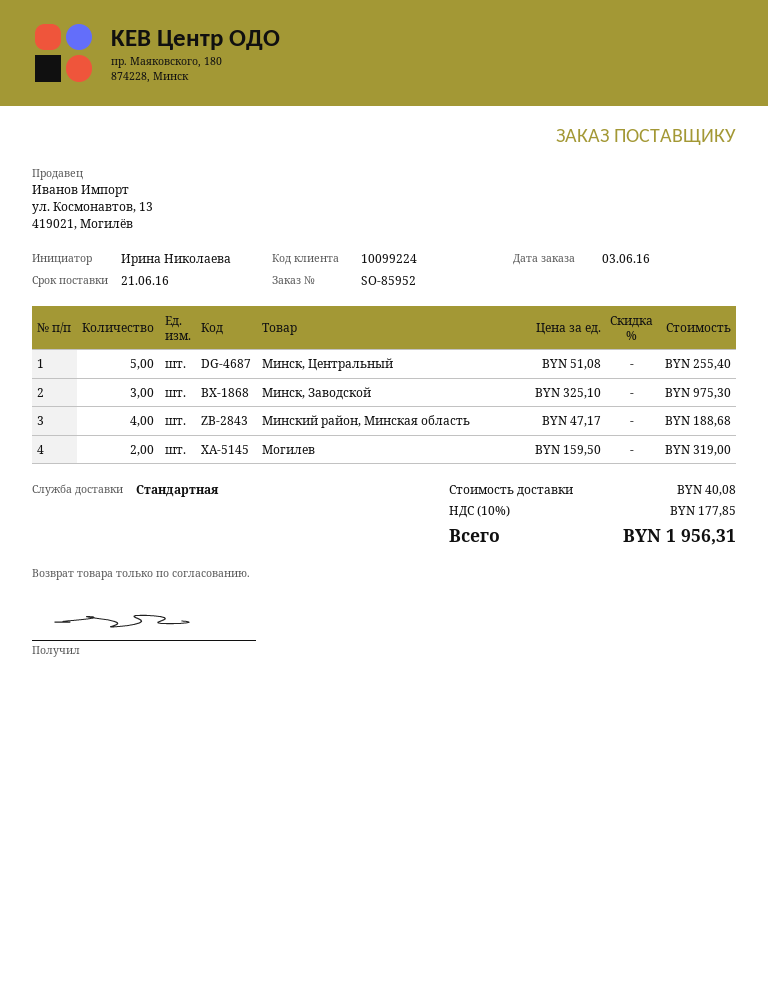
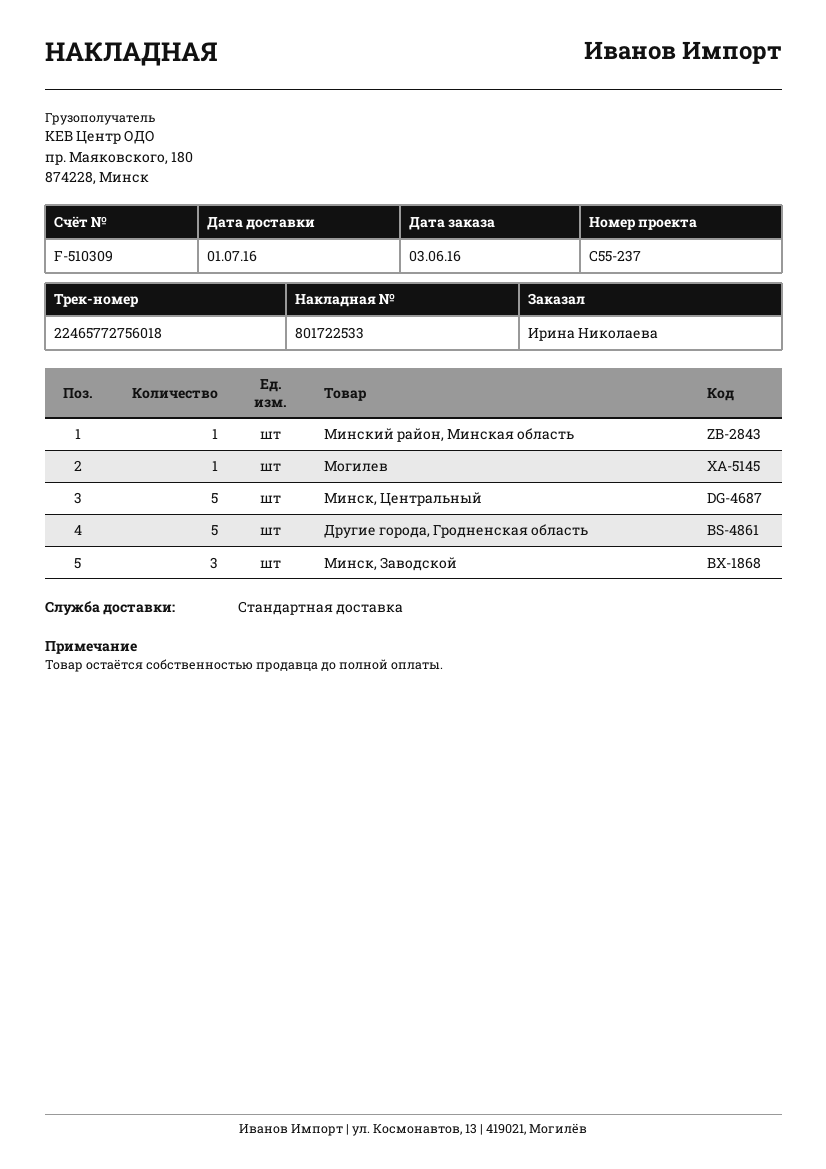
delivery date: 2016-06-21 -> 2016-07-01
Минский район, Минская область: 4 -> 1
Могилев: 2 -> 1
Другие города, Гродненская область: none -> 5

